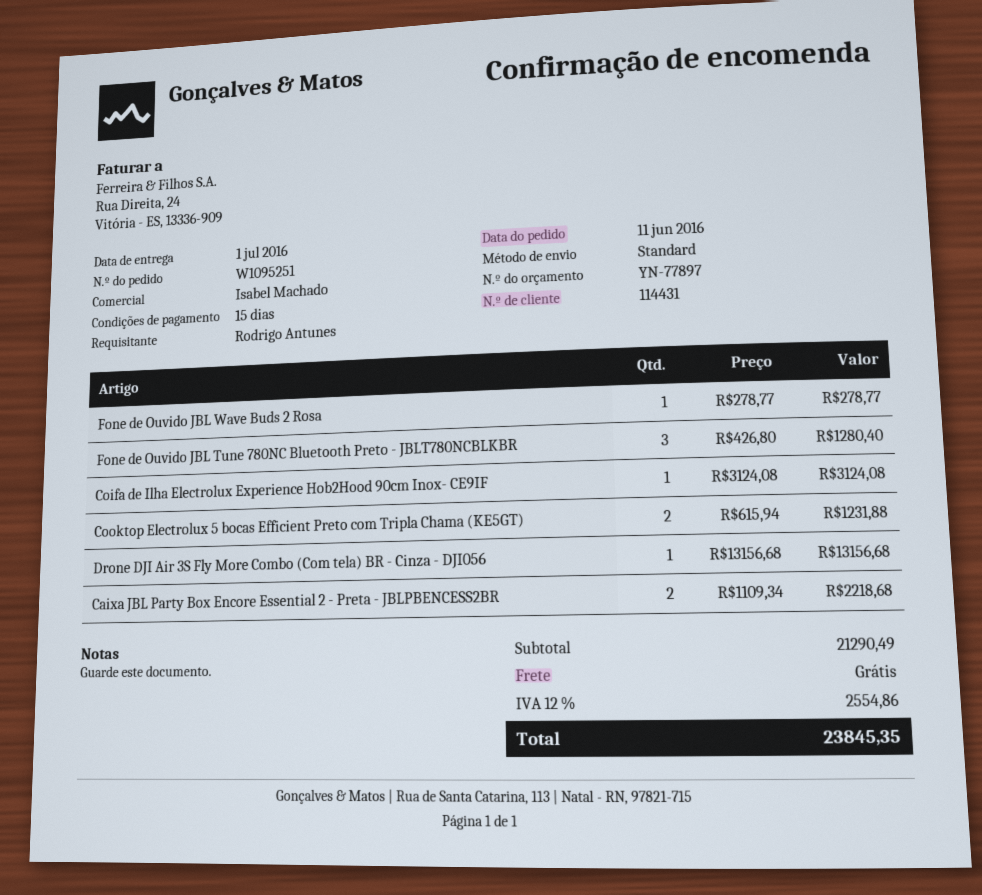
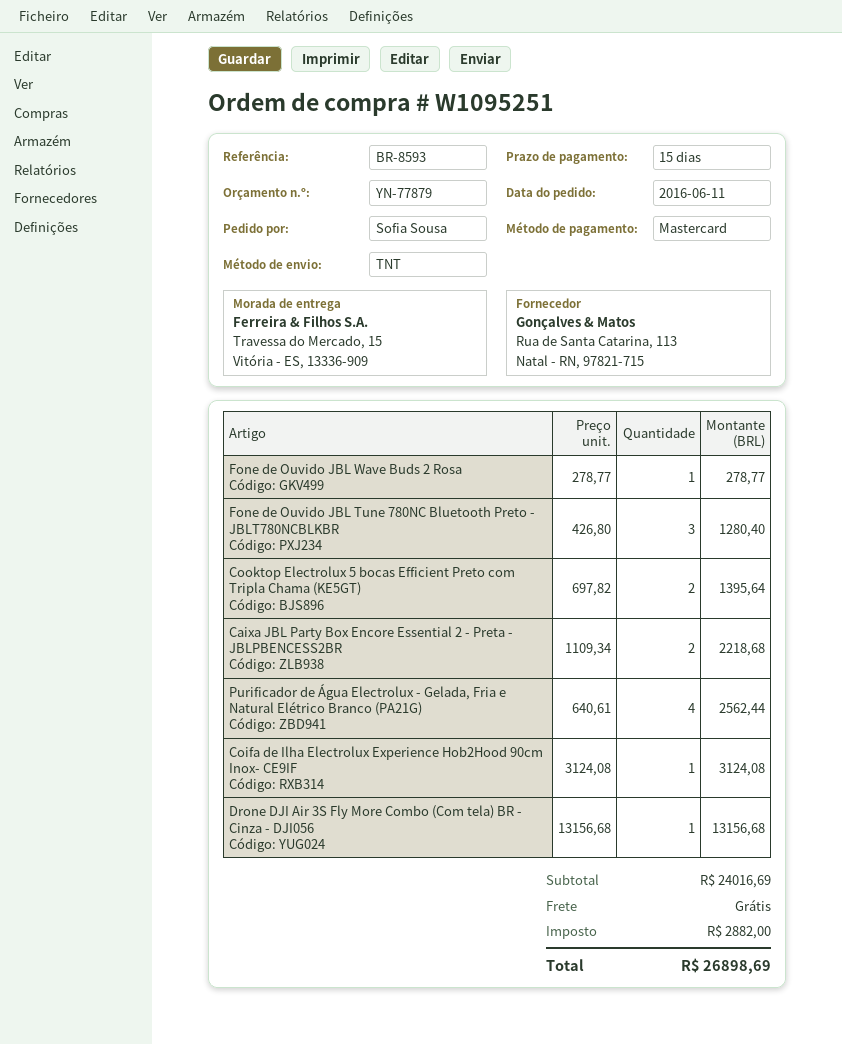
quote number: YN-77897 -> YN-77879
ordered by: Rodrigo Antunes -> Sofia Sousa
shipping method: standard -> TNT
Cooktop Electrolux 5 bocas Efficient Preto com Tripla Chama (KE5GT): 2 x 615.94 = 1231.88 -> 2 x 697.82 = 1395.64
Purificador de Água Electrolux - Gelada, Fria e Natural Elétrico Branco (PA21G): none -> 4 x 640.61 = 2562.44
subtotal: 21290.49 -> 24016.69
tax: 2554.86 -> 2882.00
total: 23845.35 -> 26898.69

